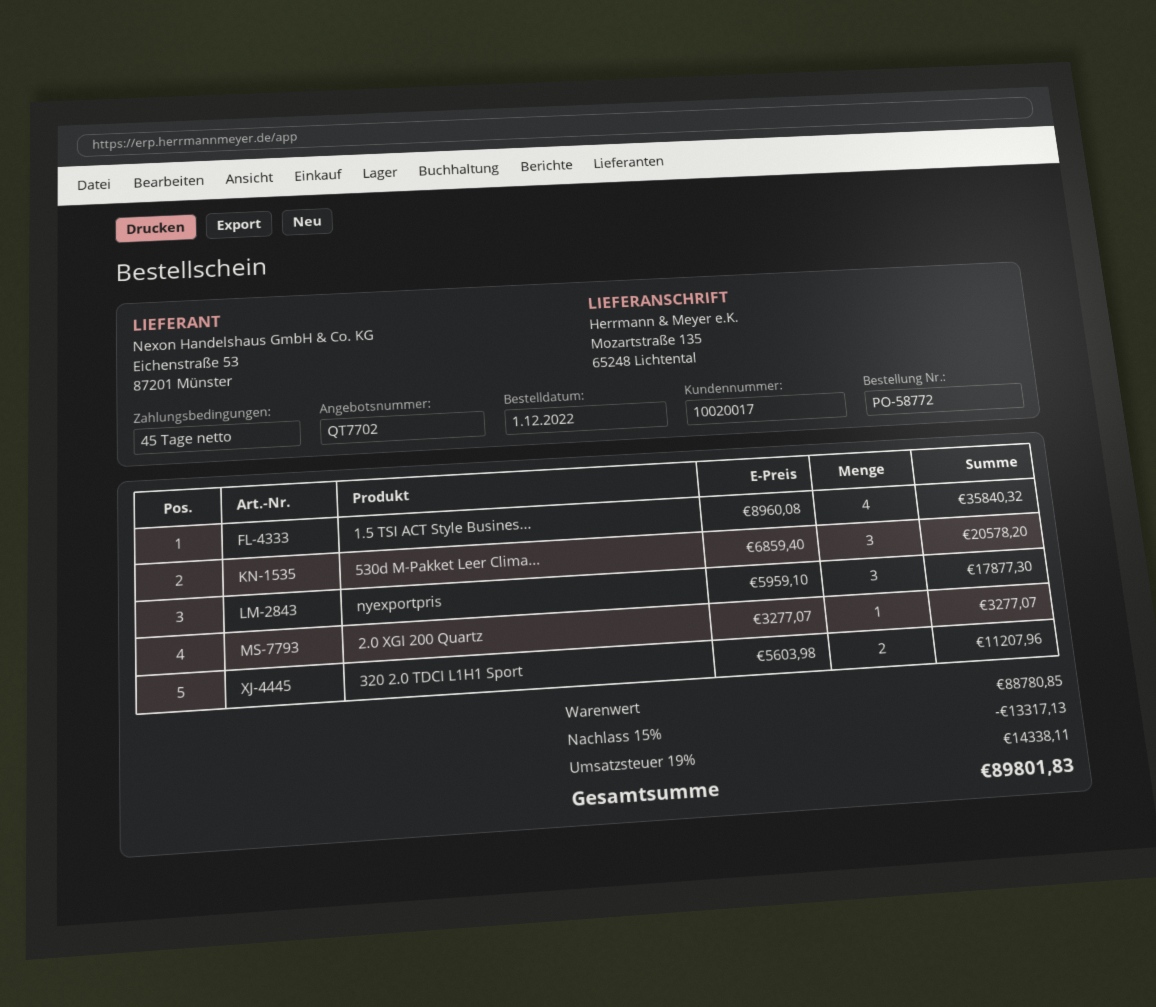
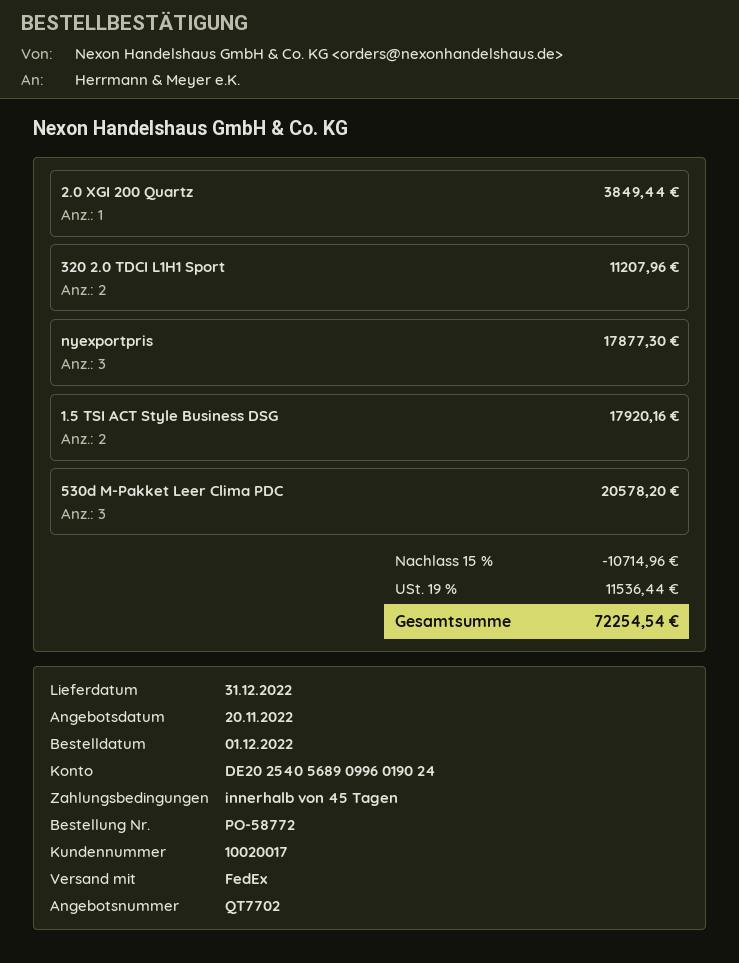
1.5 TSI ACT Style Busines...: 4 for 35840.32 -> 2 for 17920.16
2.0 XGI 200 Quartz: 1 for 3277.07 -> 1 for 3849.44
discount: 15% = 13317.13 -> 15% = 10714.96
tax: 19% = 14338.11 -> 19% = 11536.44
total: 89801.83 -> 72254.54

